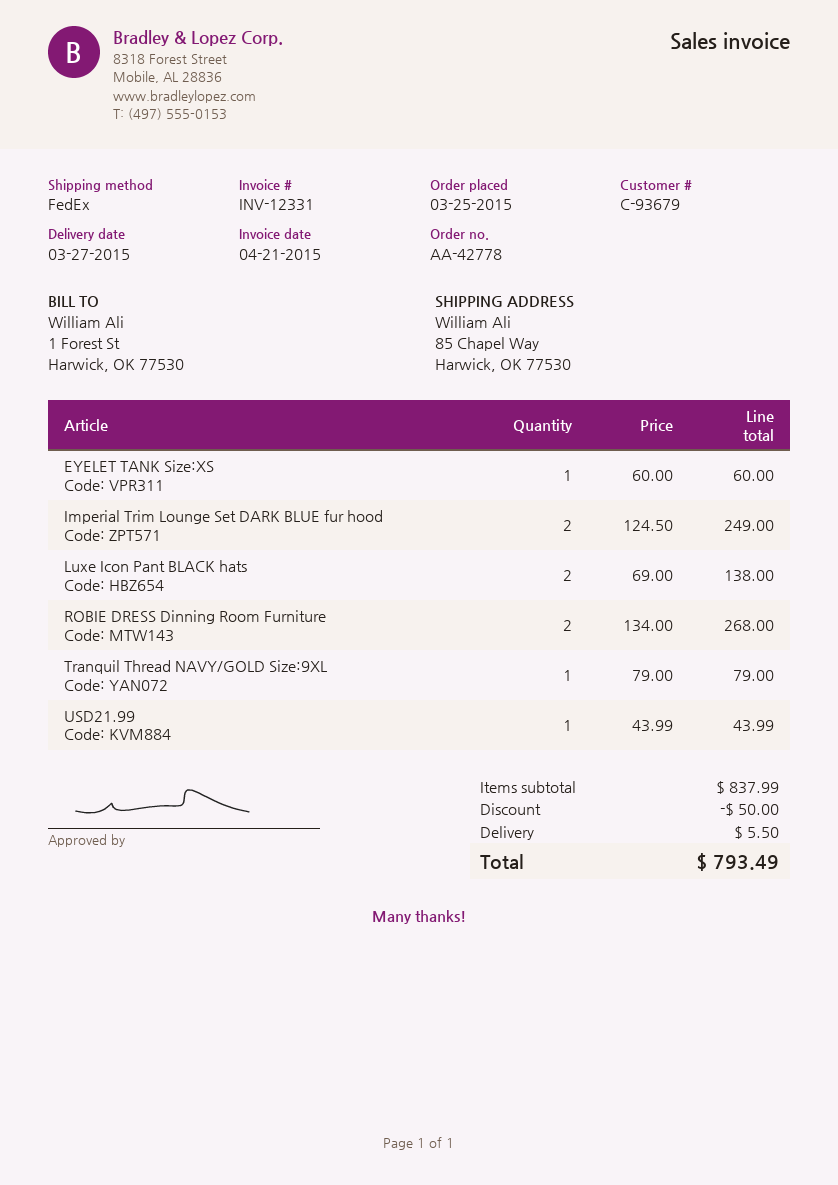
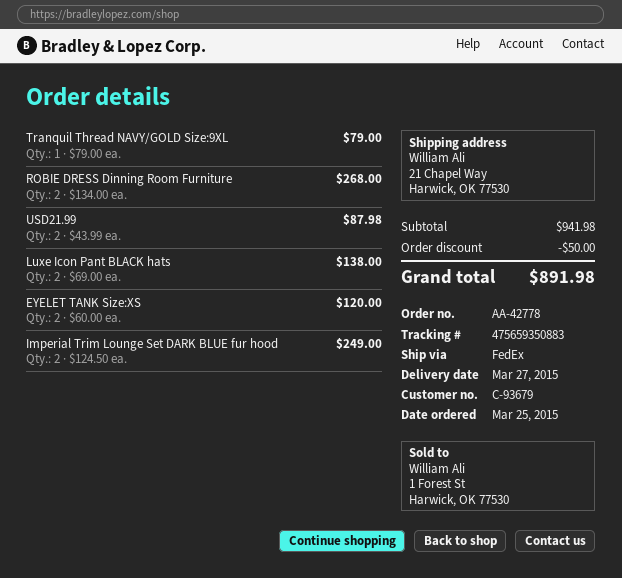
ship to: 85 Chapel Way, Harwick, OK 77530 -> 21 Chapel Way, Harwick, OK 77530
EYELET TANK Size:XS: 1 x 60.00 = 60.00 -> 2 x 60.00 = 120.00
USD21.99: 1 x 43.99 = 43.99 -> 2 x 43.99 = 87.98
subtotal: 837.99 -> 941.98
shipping: 5.50 -> none
total: 793.49 -> 891.98

